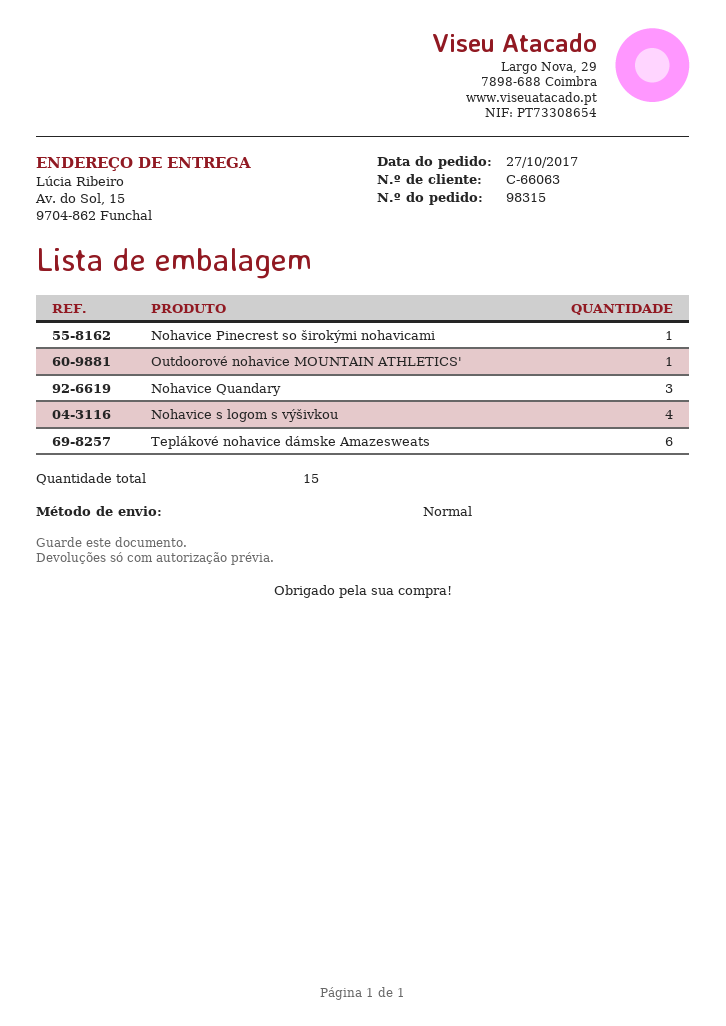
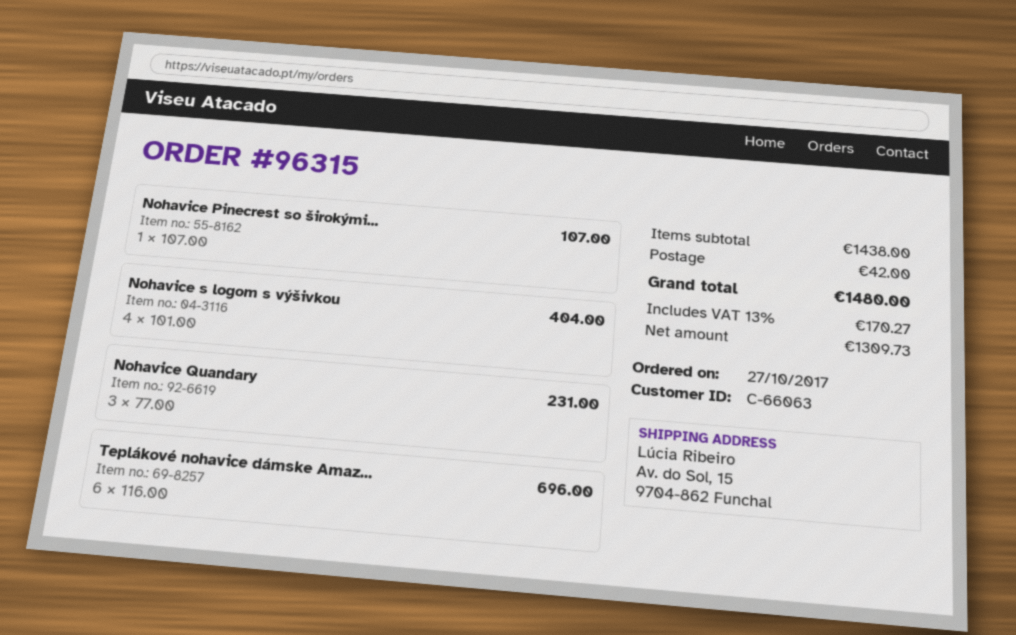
order number: 98315 -> 96315
Outdoorové nohavice MOUNTAIN ATHLETICS': 1 -> none

